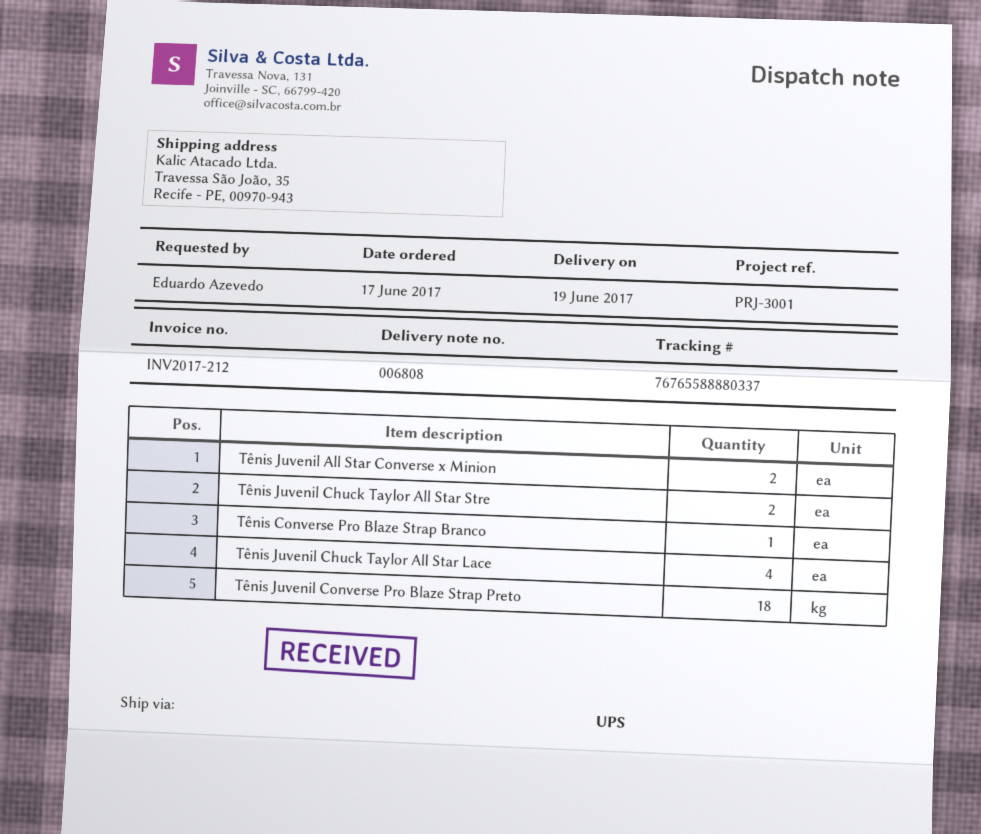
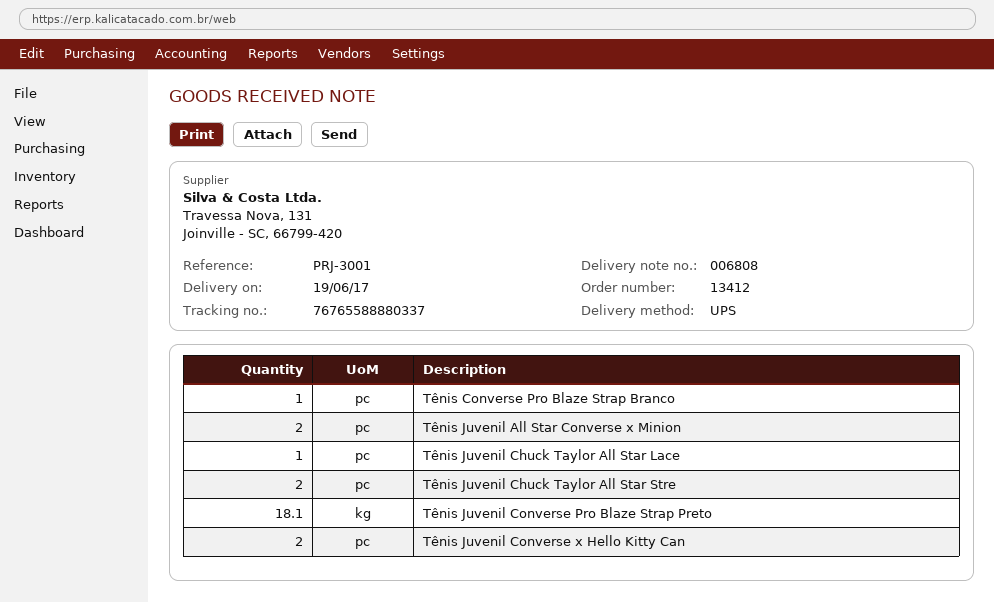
Tênis Juvenil Chuck Taylor All Star Lace: 4 -> 1
Tênis Juvenil Converse Pro Blaze Strap Preto: 18 -> 18.1
Tênis Juvenil Converse x Hello Kitty Can: none -> 2

